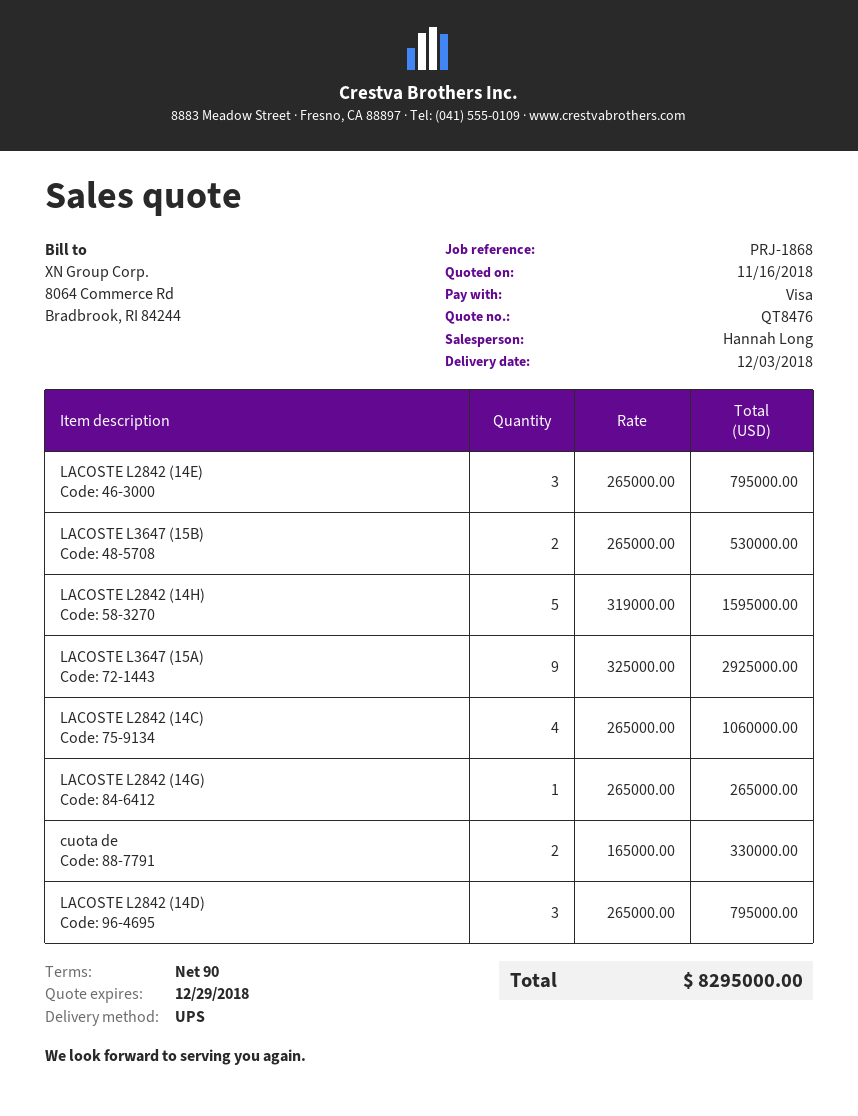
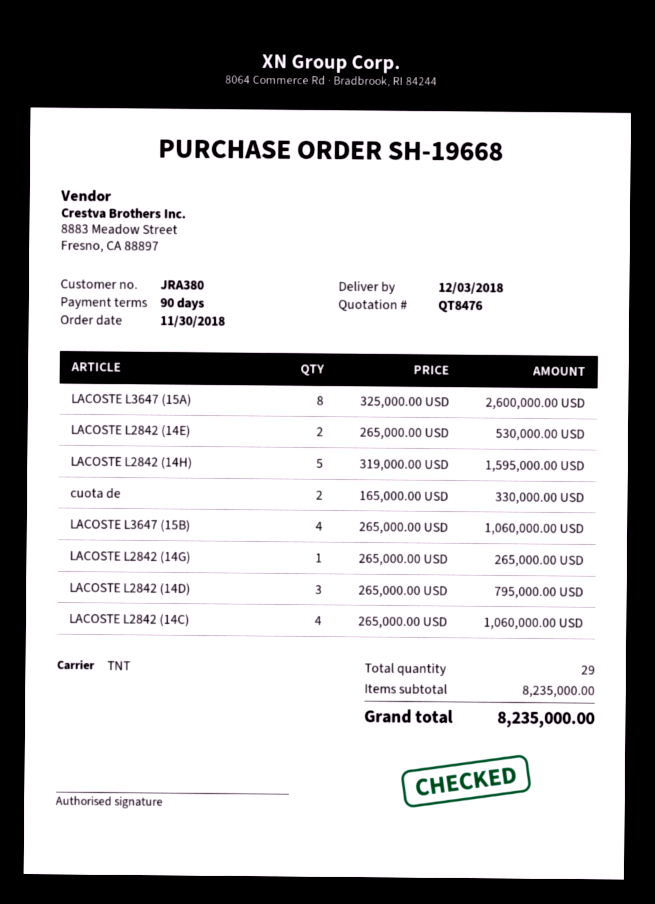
shipping method: UPS -> TNT
LACOSTE L2842 (14E): 3 x 265000.00 = 795000.00 -> 2 x 265000.00 = 530000.00
LACOSTE L3647 (15B): 2 x 265000.00 = 530000.00 -> 4 x 265000.00 = 1060000.00
LACOSTE L3647 (15A): 9 x 325000.00 = 2925000.00 -> 8 x 325000.00 = 2600000.00
total: 8295000.00 -> 8235000.00

